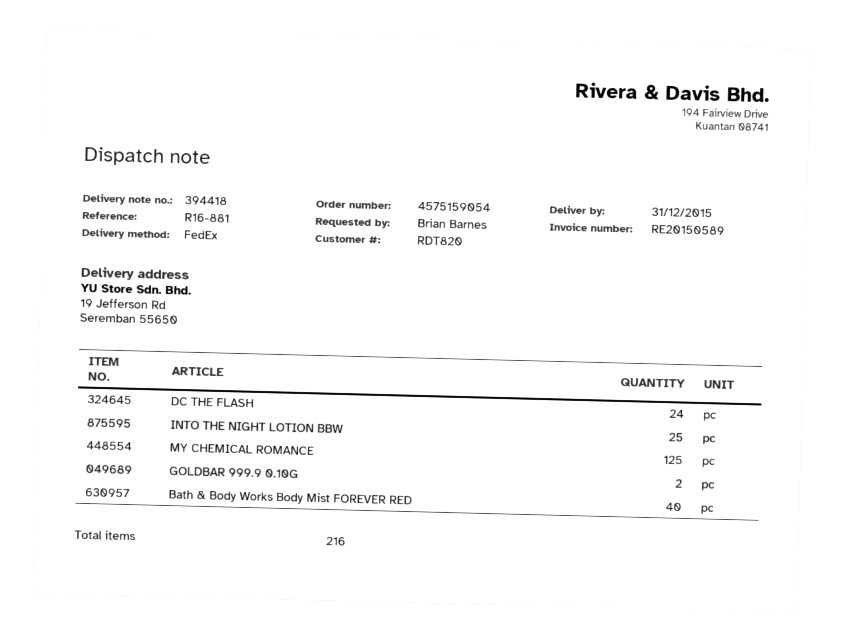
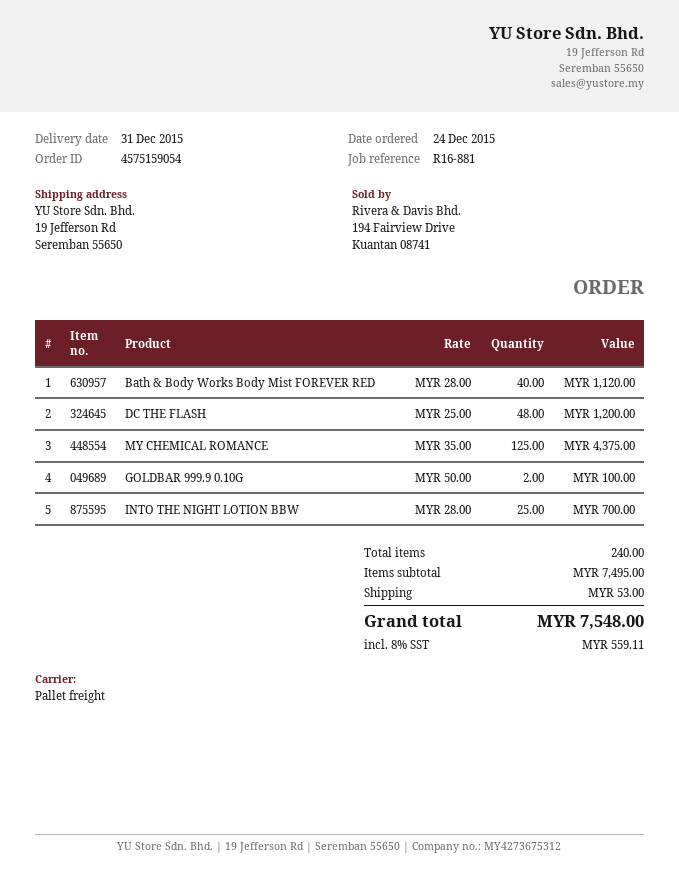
shipping method: FedEx -> pallet freight
DC THE FLASH: 24 -> 48
total quantity: 216 -> 240

